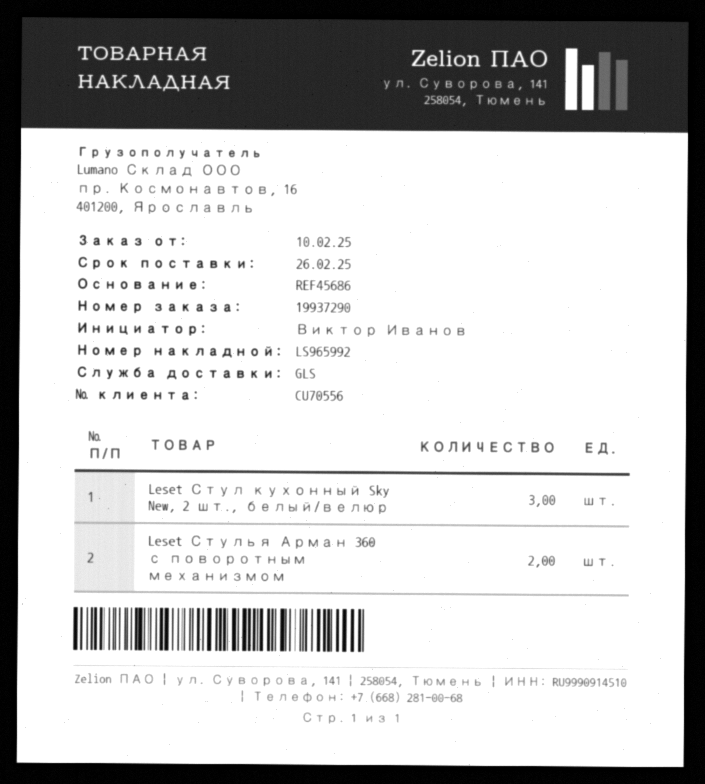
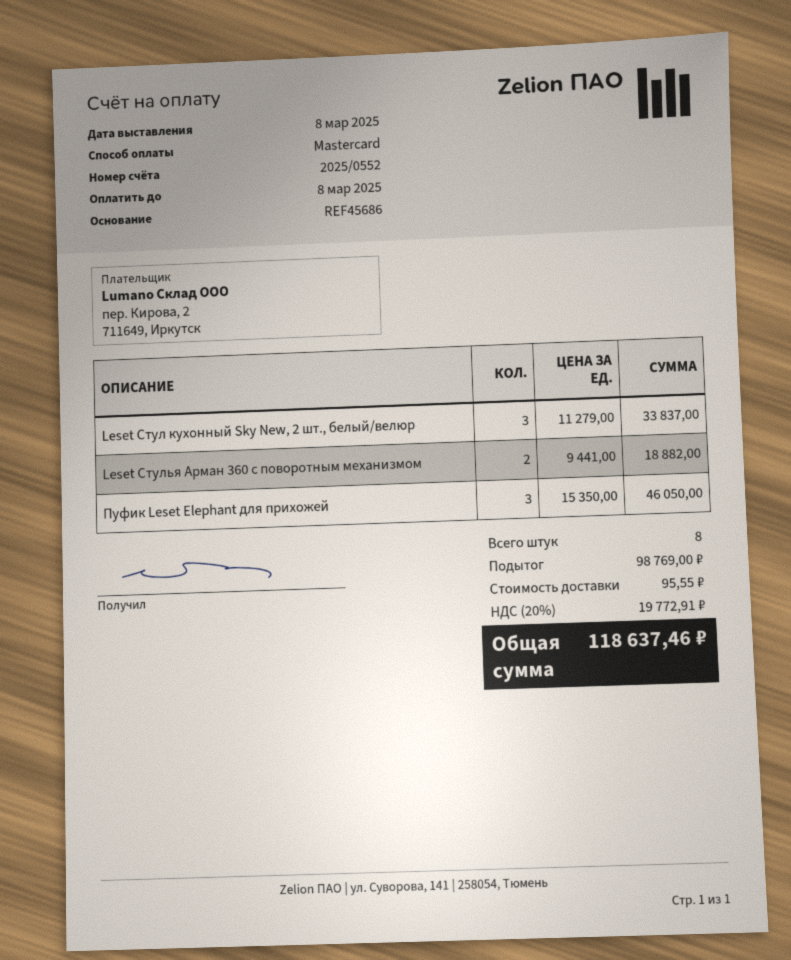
Пуфик Leset Elephant для прихожей: none -> 3

